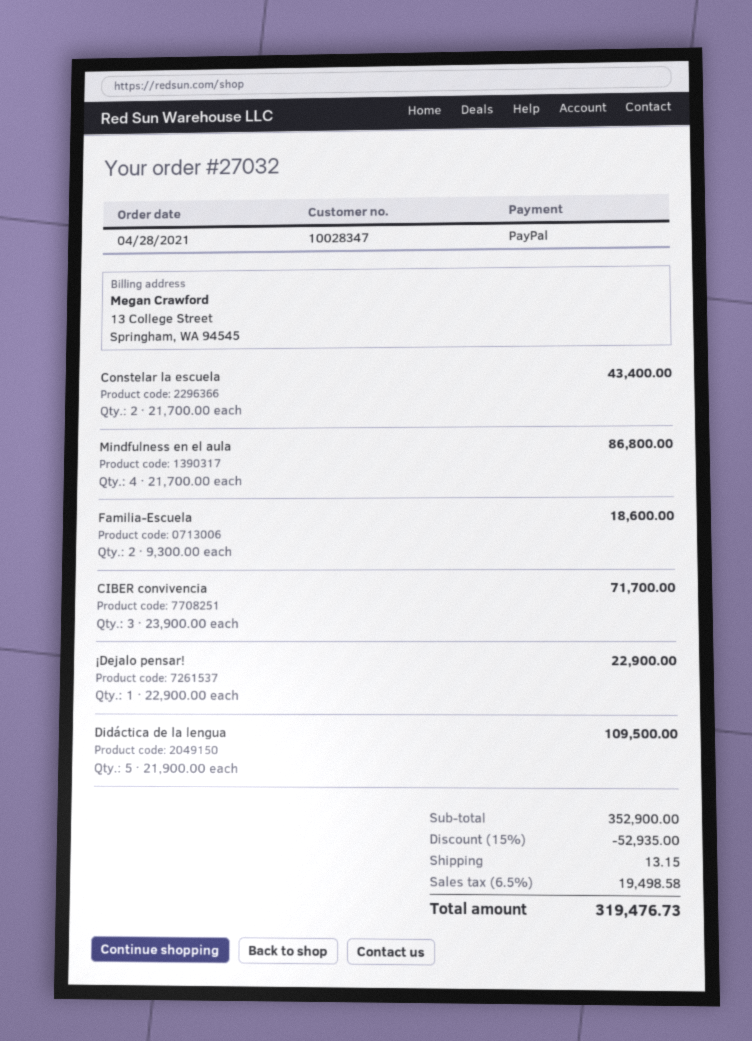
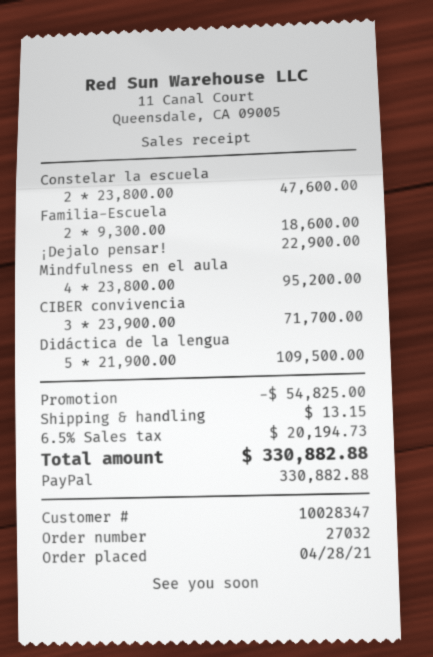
Constelar la escuela: 2 x 21700.00 = 43400.00 -> 2 x 23800.00 = 47600.00
Mindfulness en el aula: 4 x 21700.00 = 86800.00 -> 4 x 23800.00 = 95200.00
discount: 52935.00 -> 54825.00
tax: 6.5% = 19498.58 -> 6.5% = 20194.73
total: 319476.73 -> 330882.88

